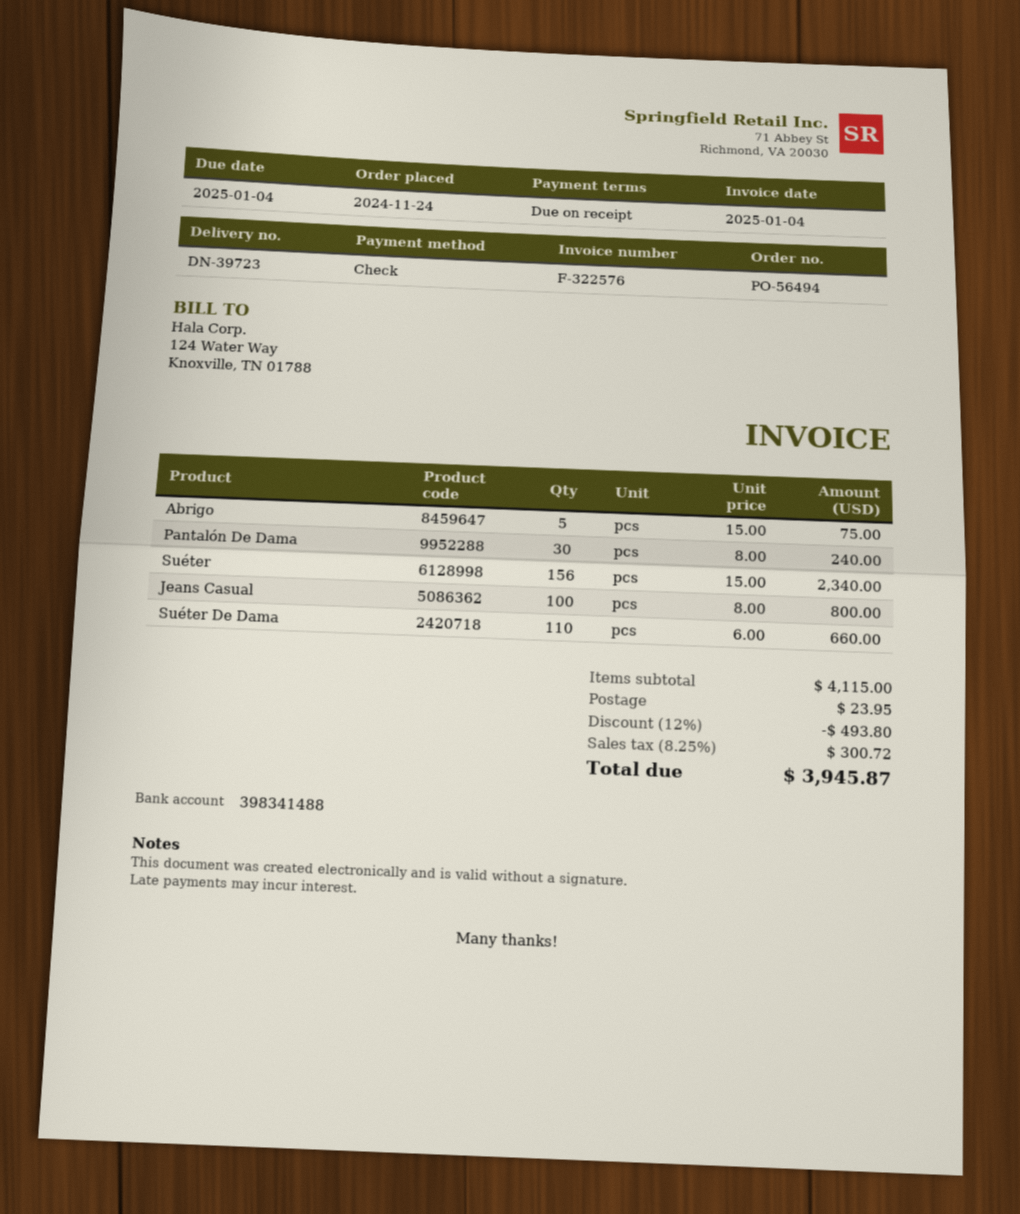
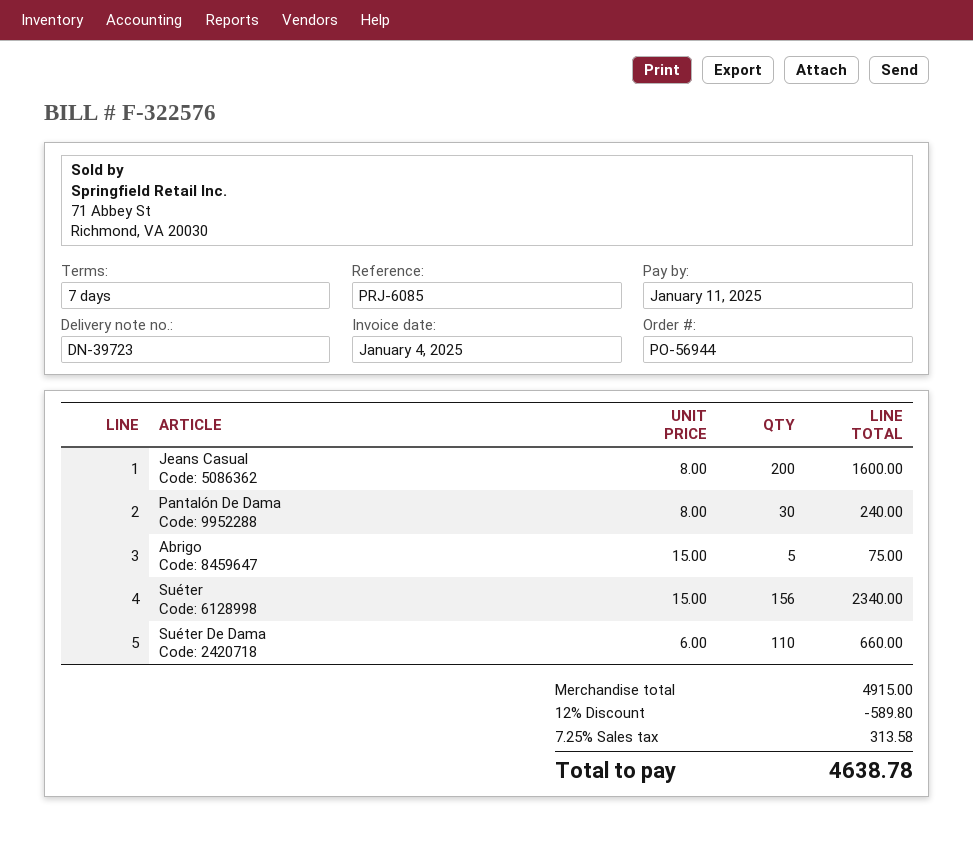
order number: PO-56494 -> PO-56944
payment terms: on receipt -> 7 days
due date: 2025-01-04 -> 2025-01-11
Jeans Casual: 100 x 8.00 = 800.00 -> 200 x 8.00 = 1600.00
subtotal: 4115.00 -> 4915.00
discount: 12% = 493.80 -> 12% = 589.80
shipping: 23.95 -> none
tax: 8.25% = 300.72 -> 7.25% = 313.58
total: 3945.87 -> 4638.78

